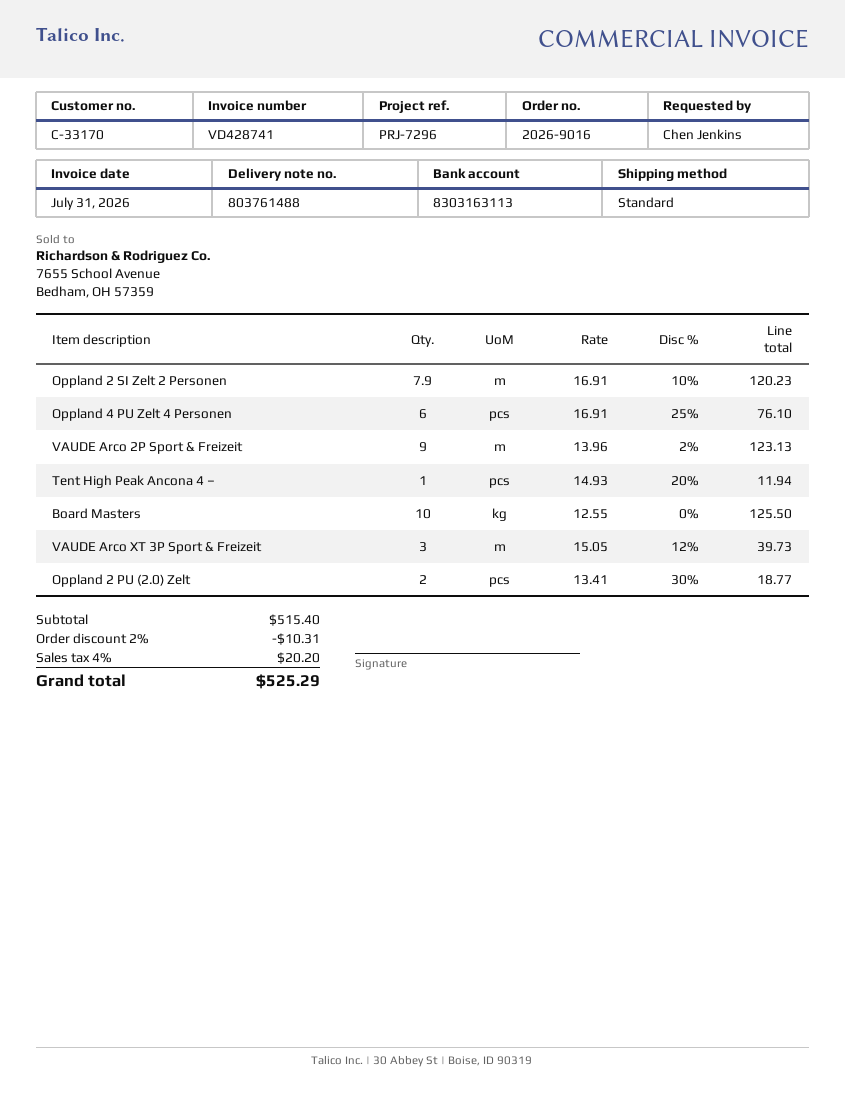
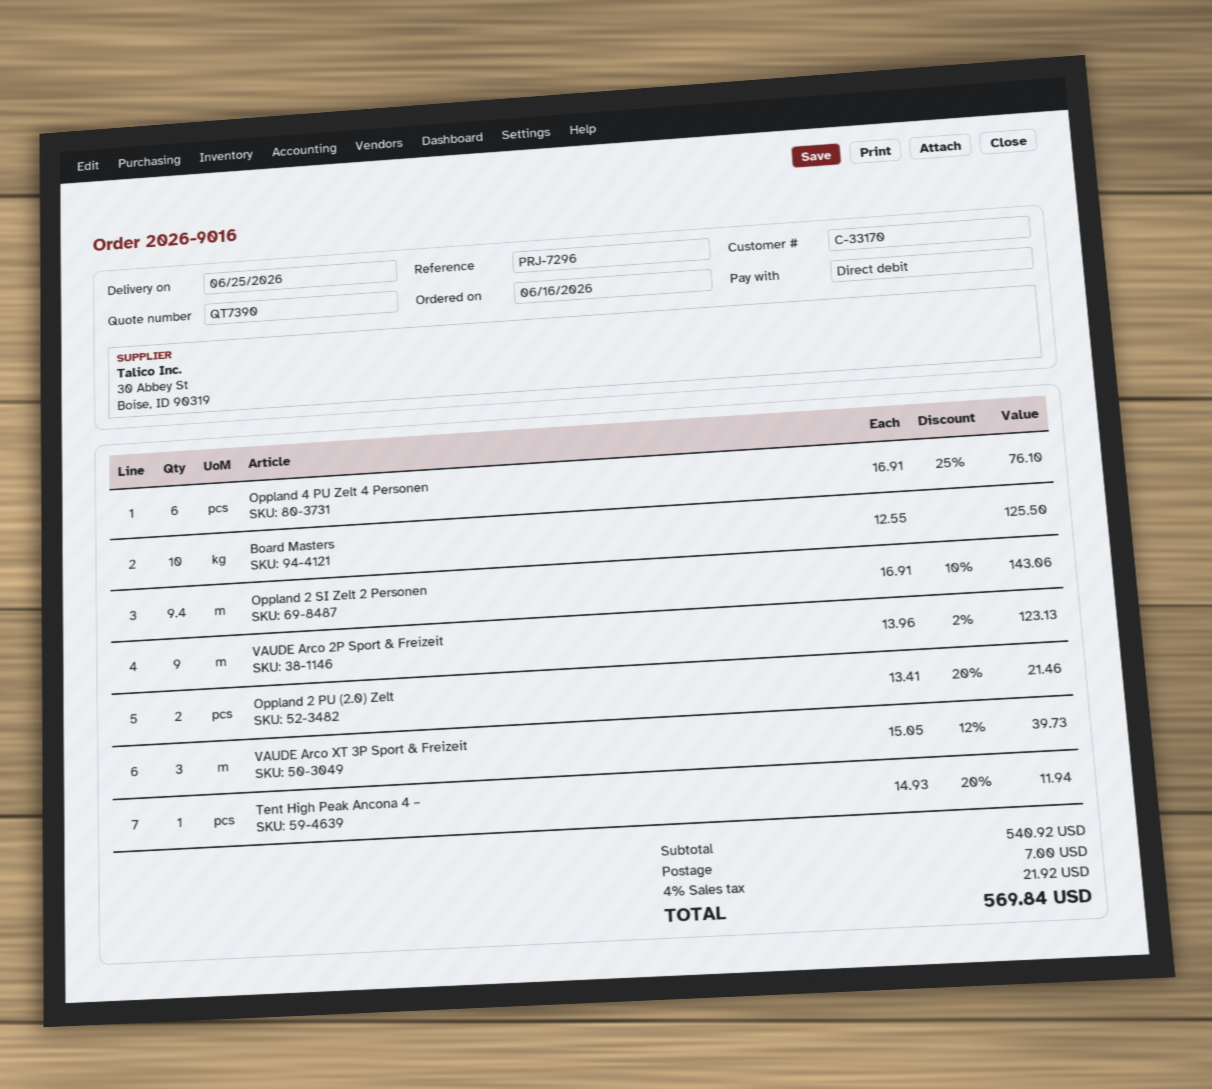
Oppland 2 SI Zelt 2 Personen: 7.9 x 16.91 - 10% = 120.23 -> 9.4 x 16.91 - 10% = 143.06
Oppland 2 PU (2.0) Zelt: 2 x 13.41 - 30% = 18.77 -> 2 x 13.41 - 20% = 21.46
subtotal: 515.40 -> 540.92
discount: 2% = 10.31 -> none
shipping: none -> 7.00
tax: 4% = 20.20 -> 4% = 21.92
total: 525.29 -> 569.84

